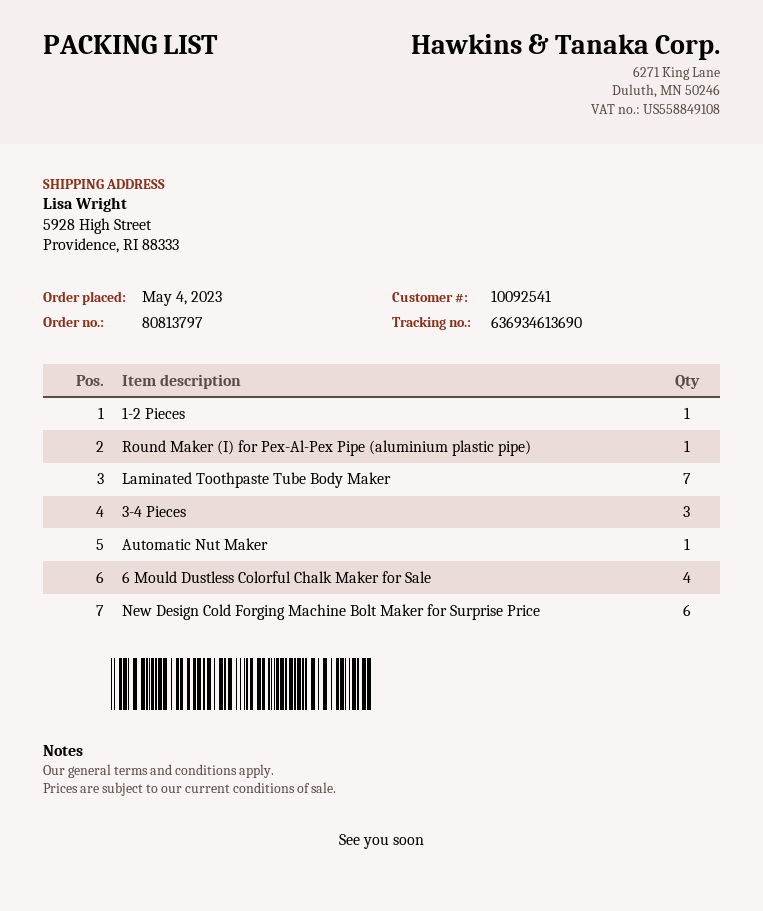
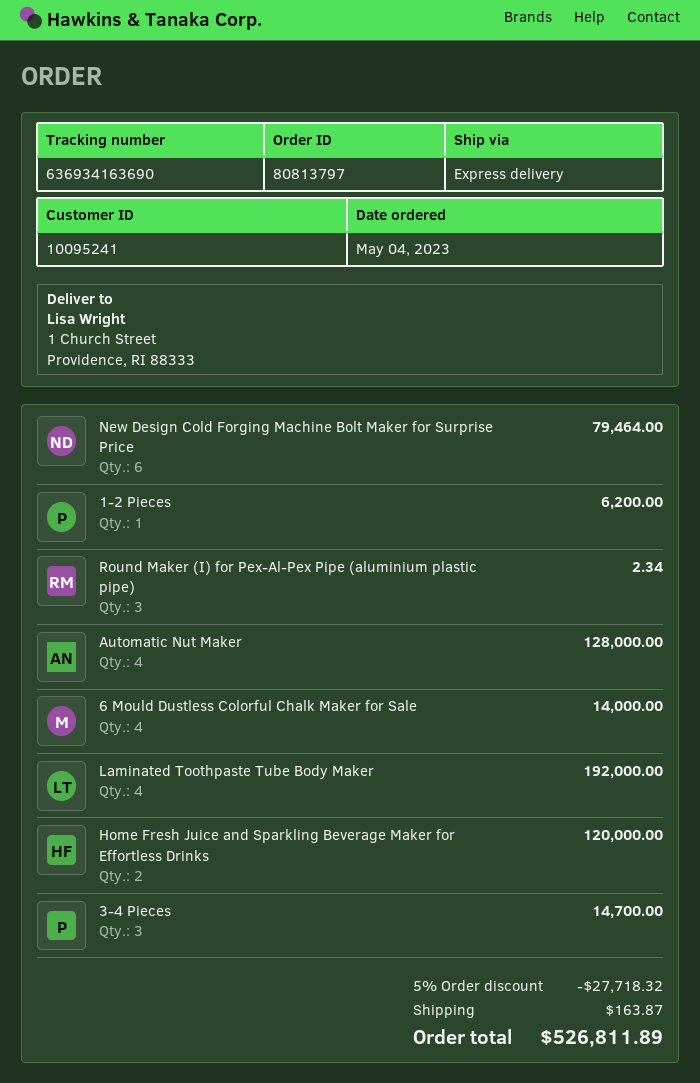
customer number: 10092541 -> 10095241
tracking number: 636934613690 -> 636934163690
ship to: 5928 High Street, Providence, RI 88333 -> 1 Church Street, Providence, RI 88333
Round Maker (I) for Pex-Al-Pex Pipe (aluminium plastic pipe): 1 -> 3
Laminated Toothpaste Tube Body Maker: 7 -> 4
Automatic Nut Maker: 1 -> 4
Home Fresh Juice and Sparkling Beverage Maker for Effortless Drinks: none -> 2

